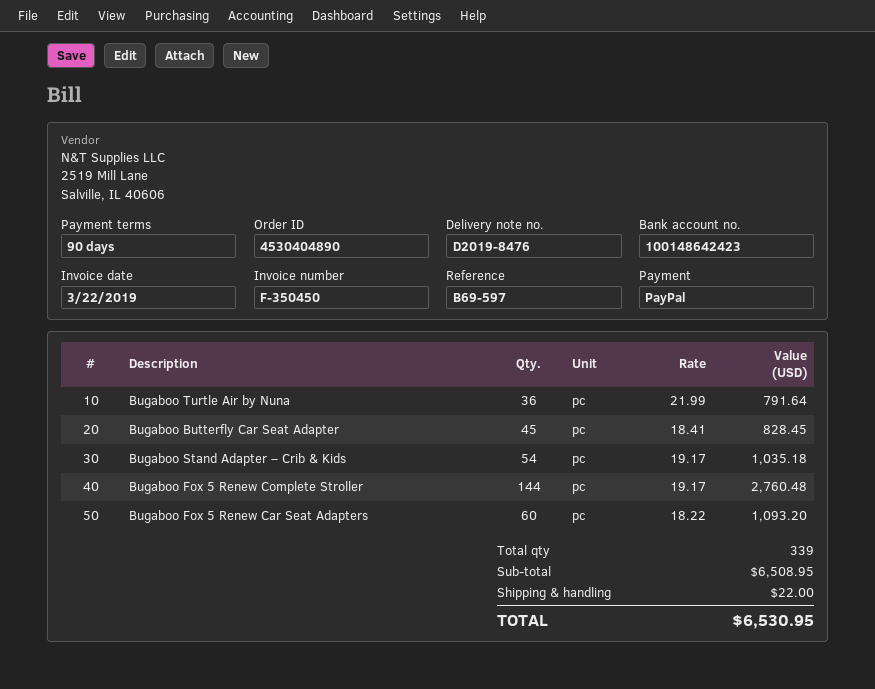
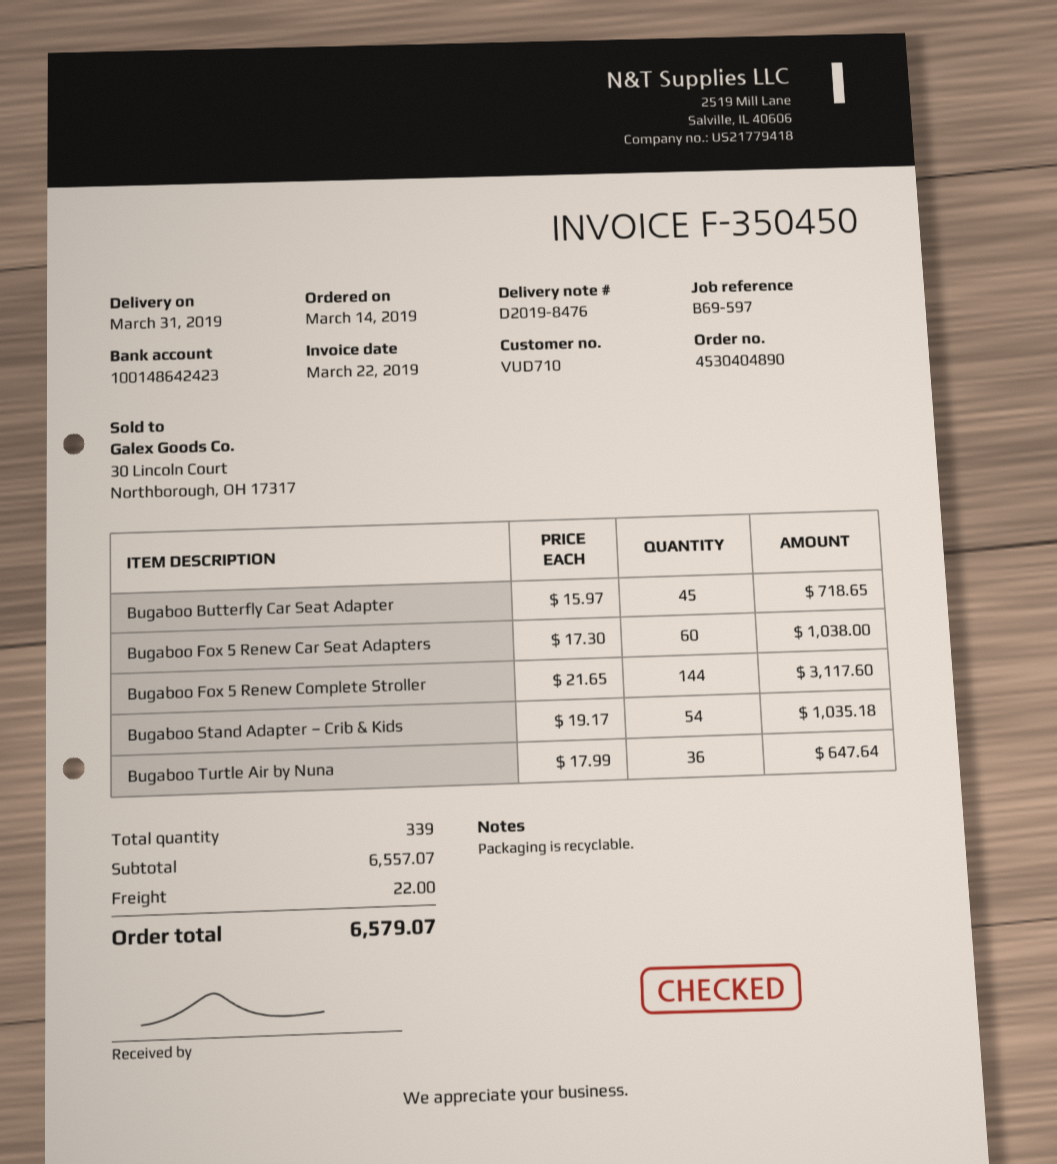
Bugaboo Turtle Air by Nuna: 36 x 21.99 = 791.64 -> 36 x 17.99 = 647.64
Bugaboo Butterfly Car Seat Adapter: 45 x 18.41 = 828.45 -> 45 x 15.97 = 718.65
Bugaboo Fox 5 Renew Complete Stroller: 144 x 19.17 = 2760.48 -> 144 x 21.65 = 3117.60
Bugaboo Fox 5 Renew Car Seat Adapters: 60 x 18.22 = 1093.20 -> 60 x 17.30 = 1038.00
subtotal: 6508.95 -> 6557.07
total: 6530.95 -> 6579.07

